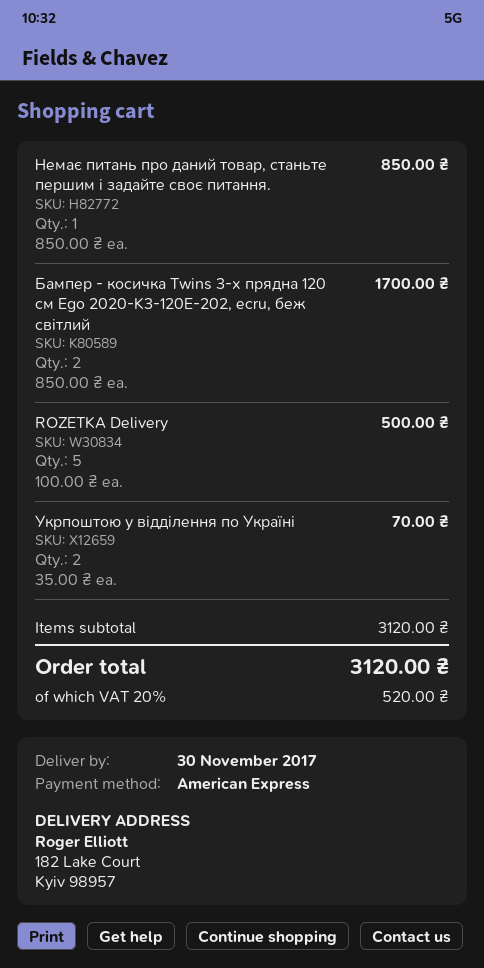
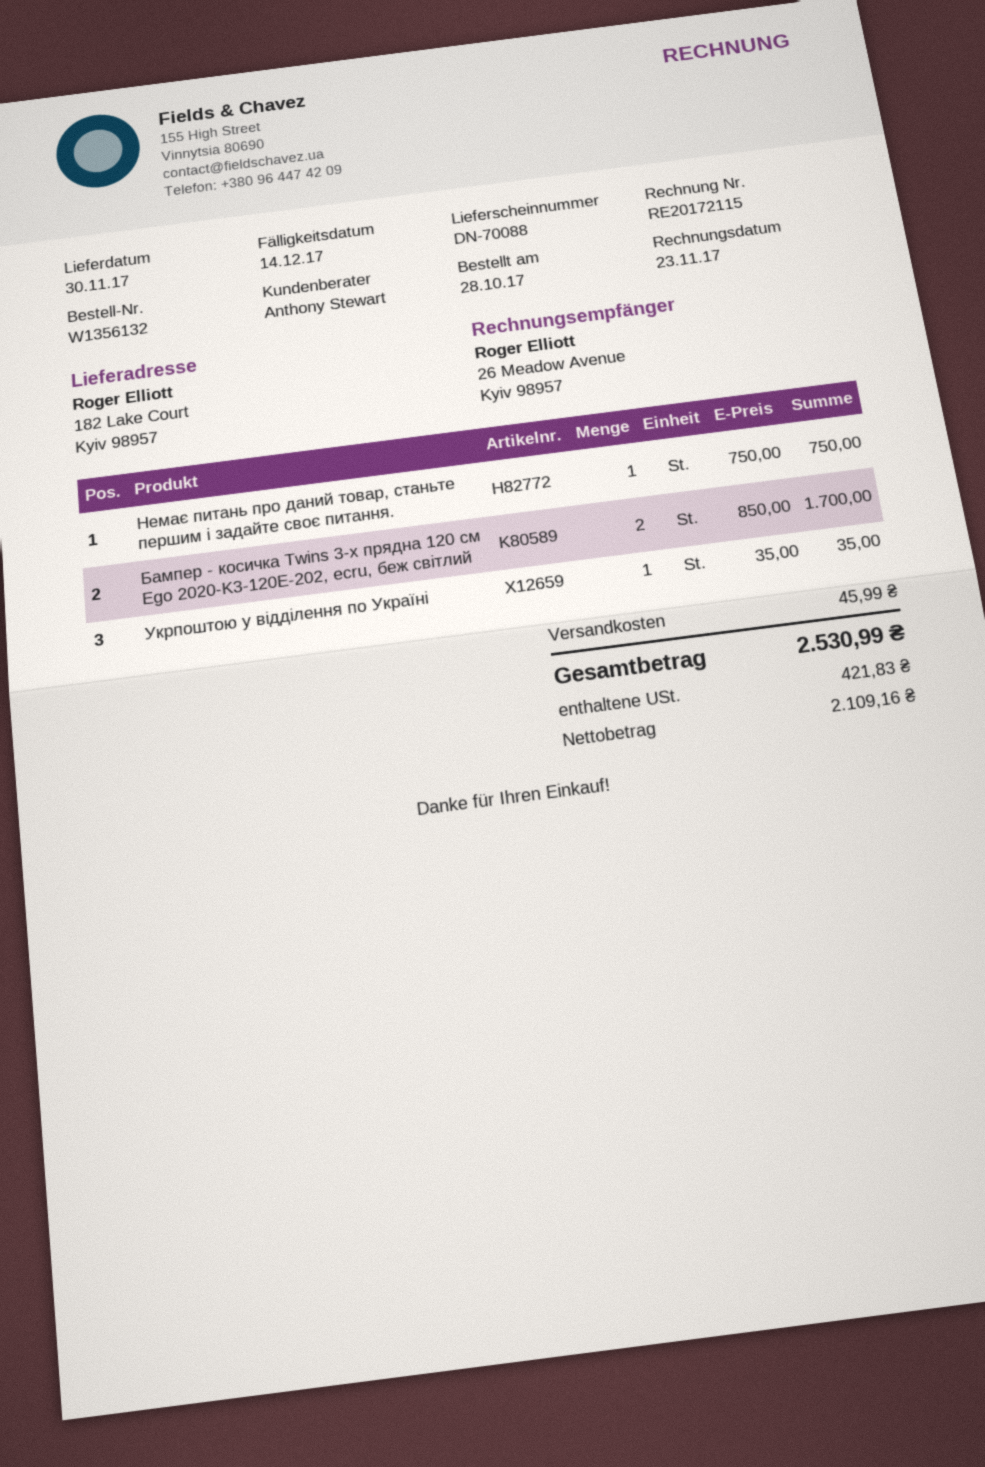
Немає питань про даний товар, станьте першим і задайте своє питання.: 1 x 850.00 = 850.00 -> 1 x 750.00 = 750.00
ROZETKA Delivery: 5 x 100.00 = 500.00 -> none
Укрпоштою у відділення по Україні: 2 x 35.00 = 70.00 -> 1 x 35.00 = 35.00
shipping: none -> 45.99
tax: 520.00 -> 421.83
total: 3120.00 -> 2530.99

